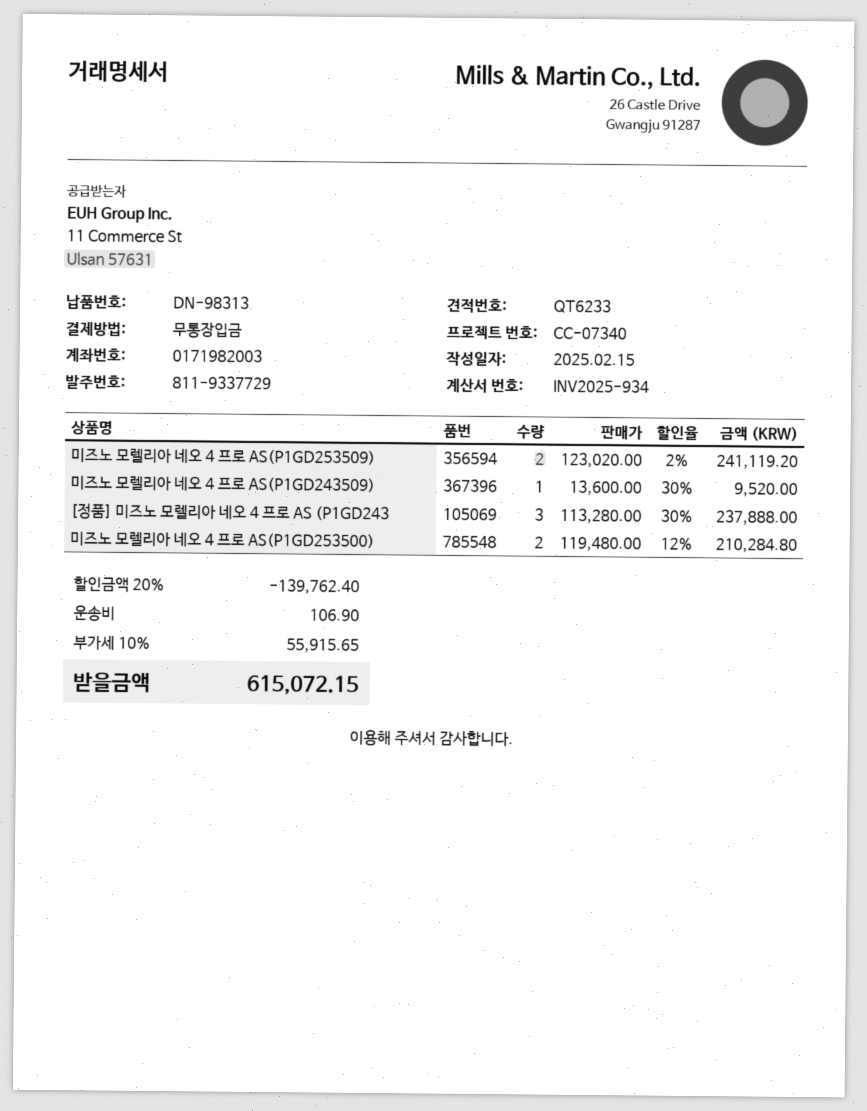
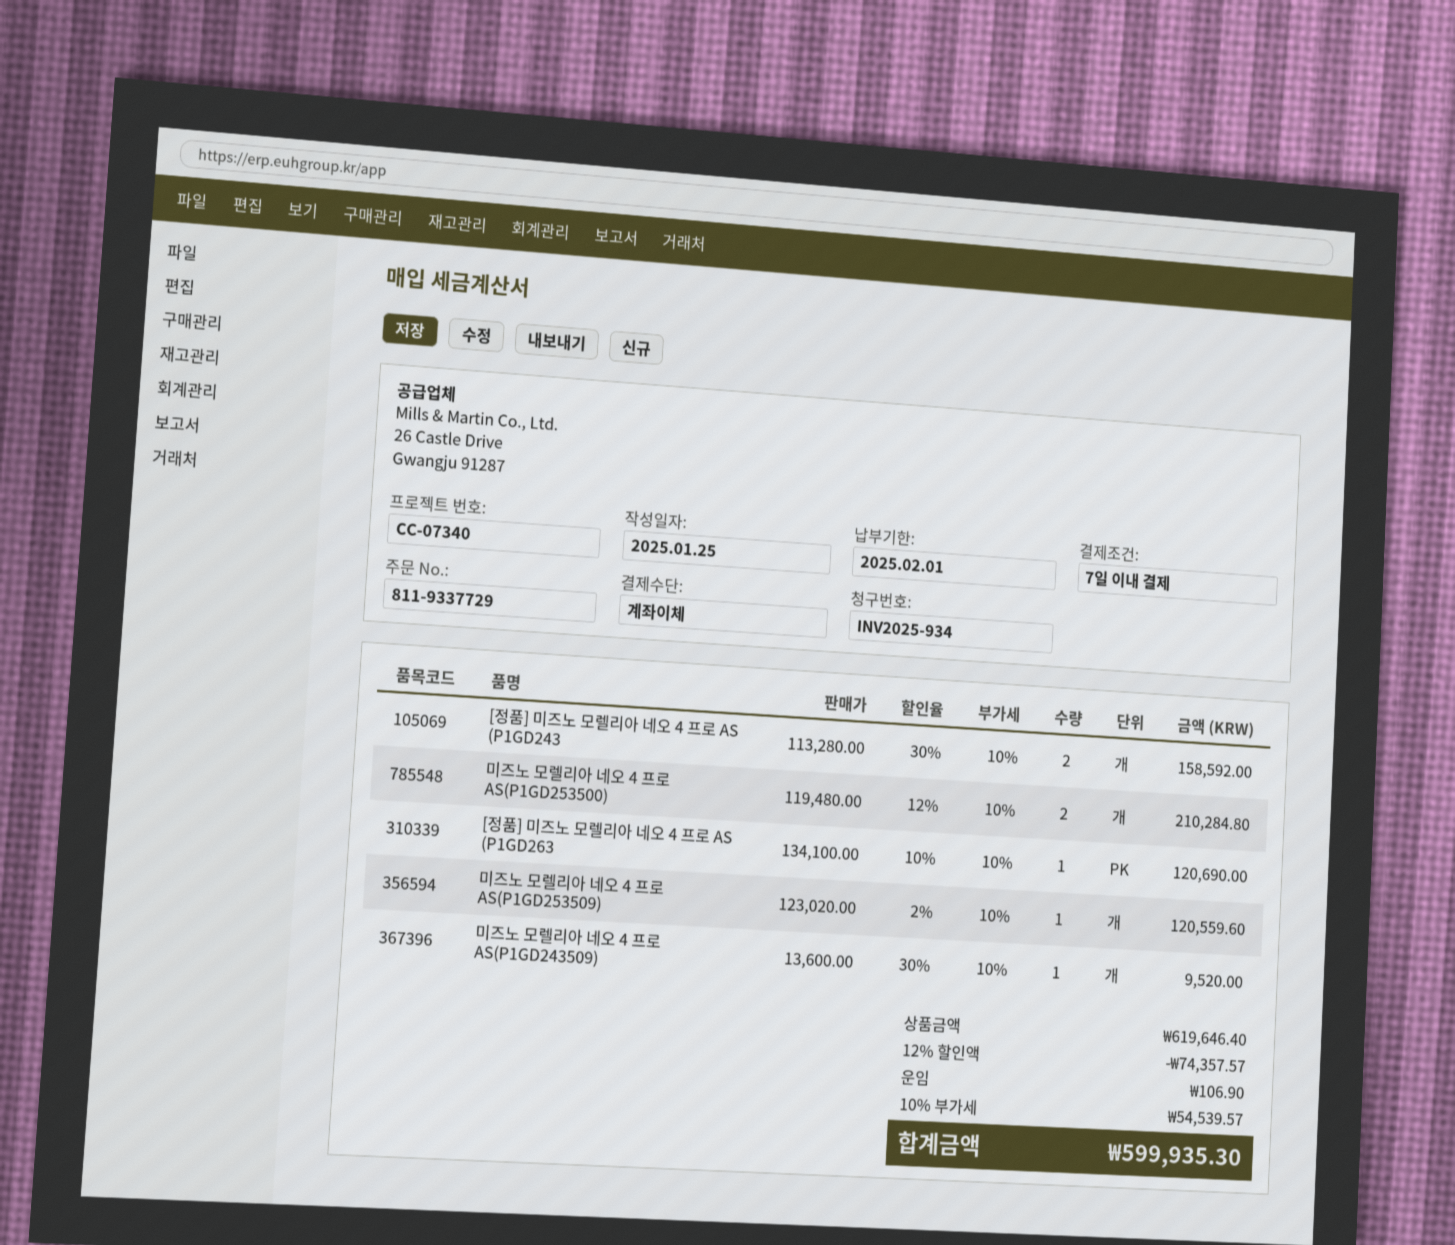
invoice date: 2025-02-15 -> 2025-01-25
미즈노 모렐리아 네오 4 프로 AS(P1GD253509): 2 x 123020.00 - 2% = 241119.20 -> 1 x 123020.00 - 2% = 120559.60
[정품] 미즈노 모렐리아 네오 4 프로 AS (P1GD243: 3 x 113280.00 - 30% = 237888.00 -> 2 x 113280.00 - 30% = 158592.00
[정품] 미즈노 모렐리아 네오 4 프로 AS (P1GD263: none -> 1 x 134100.00 - 10% = 120690.00
discount: 20% = 139762.40 -> 12% = 74357.57
tax: 10% = 55915.65 -> 10% = 54539.57
total: 615072.15 -> 599935.30

